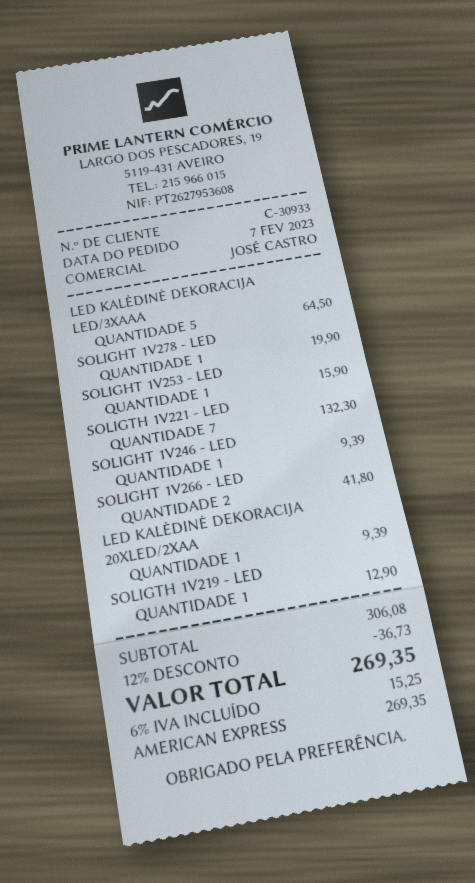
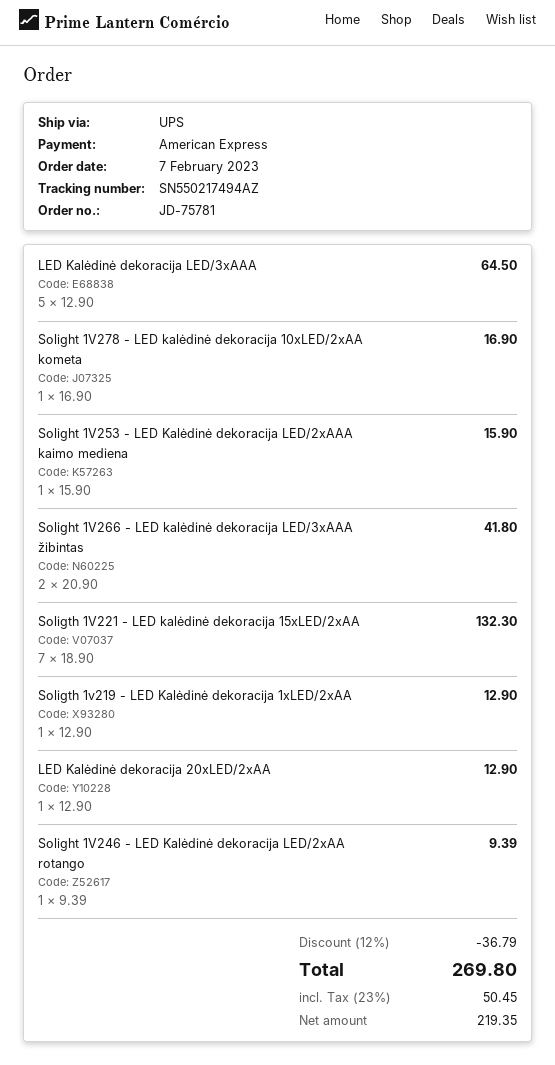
SOLIGHT 1V278 - LED: 1 for 19.90 -> 1 for 16.90
LED KALĖDINĖ DEKORACIJA 20XLED/2XAA: 1 for 9.39 -> 1 for 12.90
discount: 12% = 36.73 -> 12% = 36.79
tax: 6% = 15.25 -> 23% = 50.45
total: 269.35 -> 269.80

